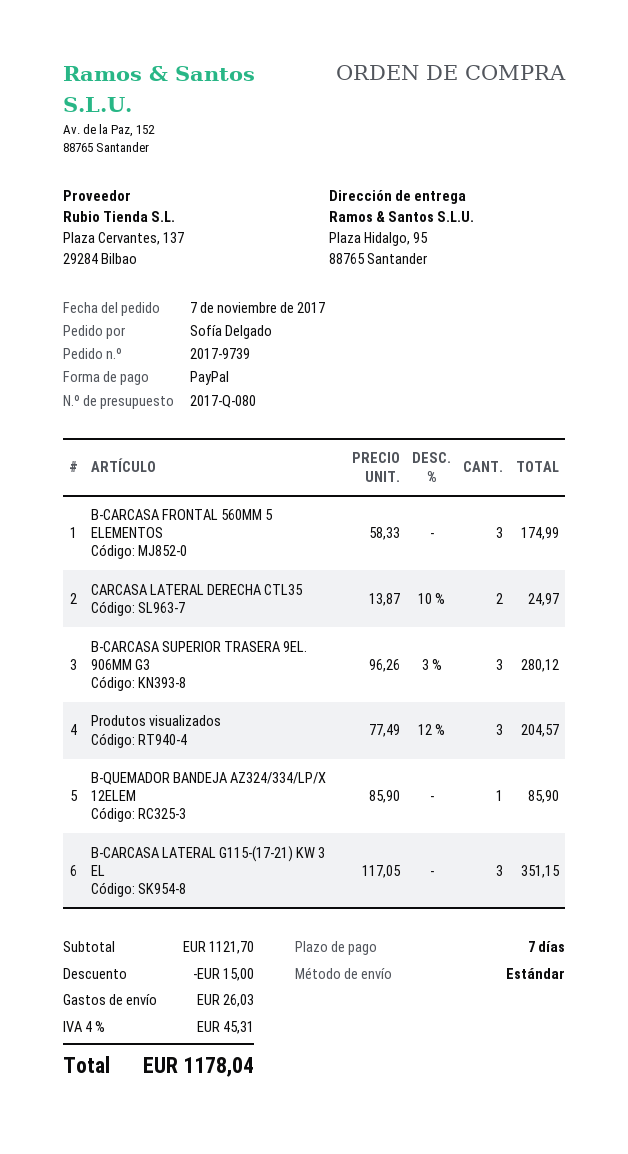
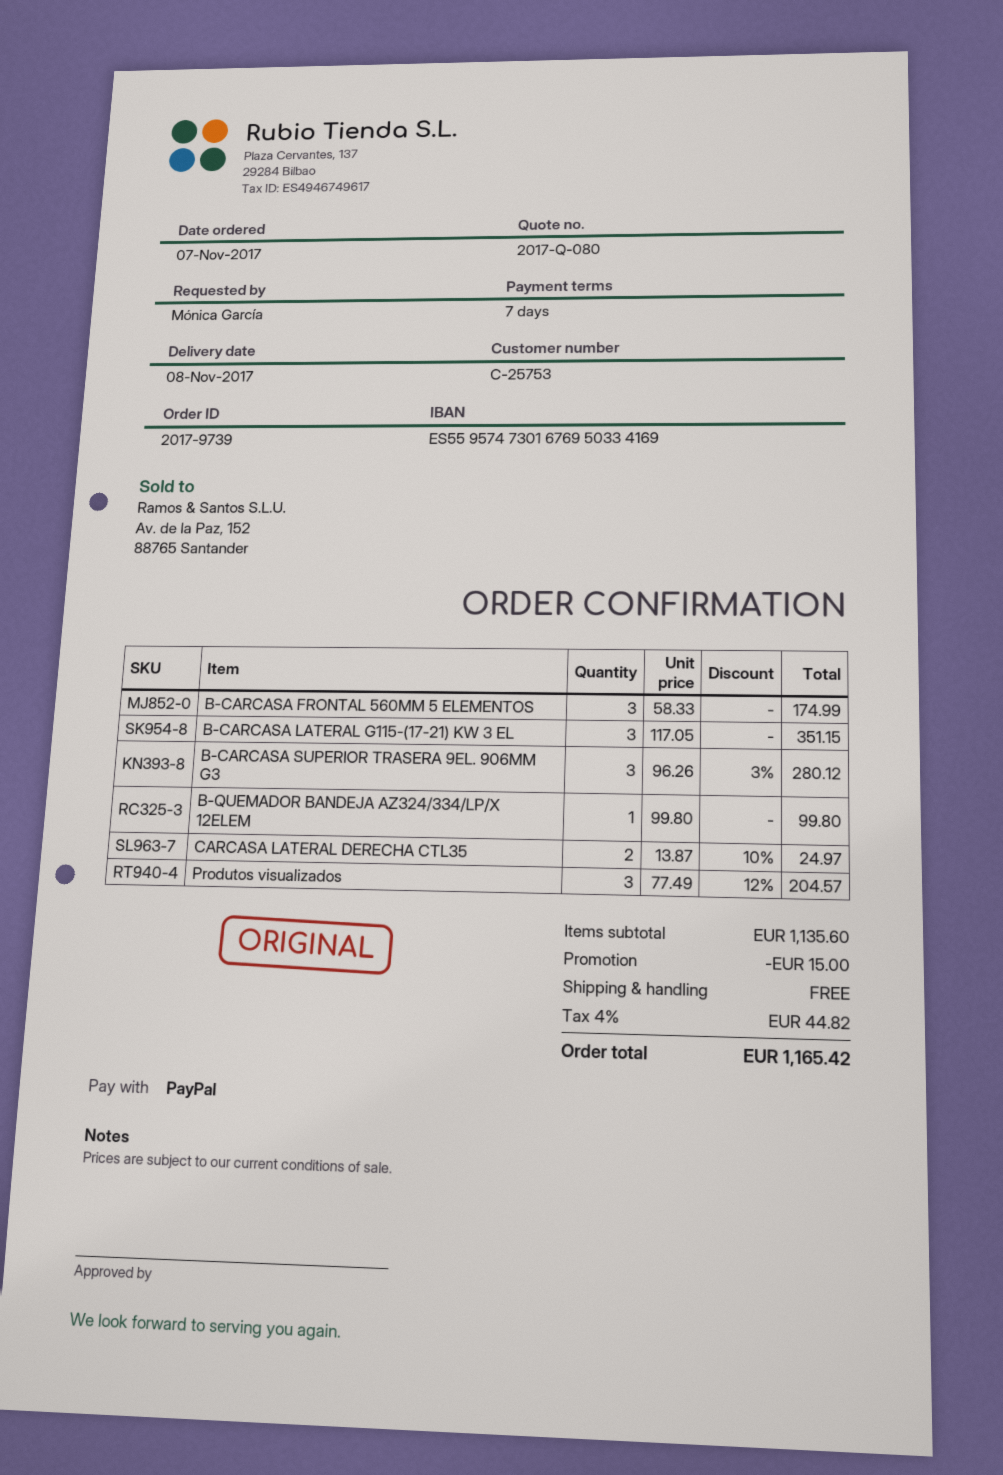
ordered by: Sofía Delgado -> Mónica García
B-QUEMADOR BANDEJA AZ324/334/LP/X 12ELEM: 1 x 85.90 = 85.90 -> 1 x 99.80 = 99.80
subtotal: 1121.70 -> 1135.60
shipping: 26.03 -> 0.00
tax: 4% = 45.31 -> 4% = 44.82
total: 1178.04 -> 1165.42

